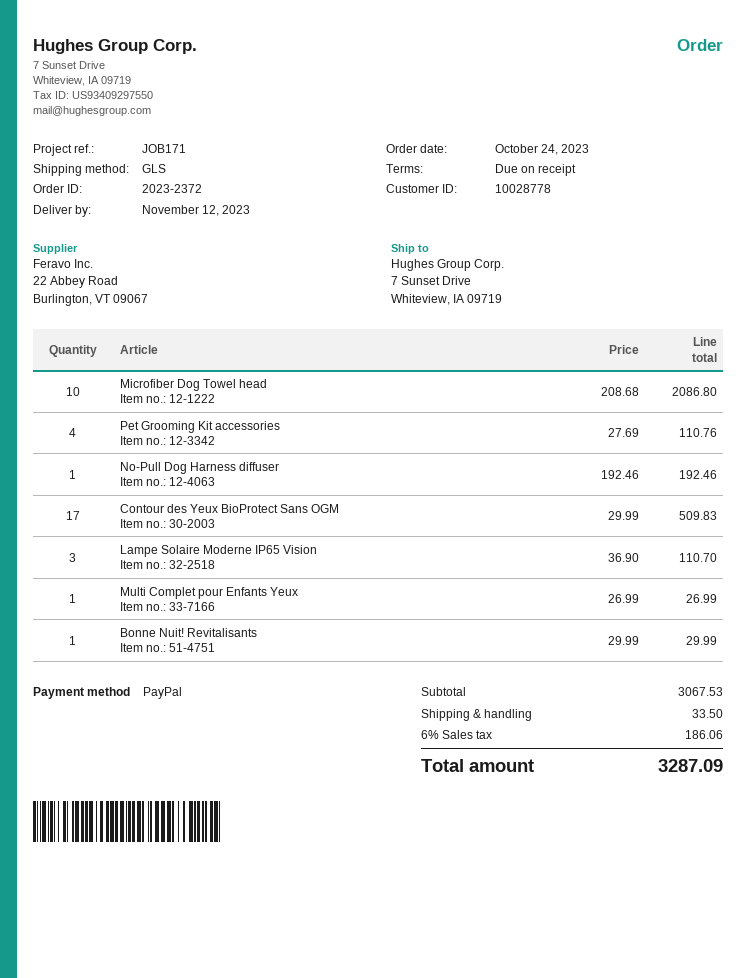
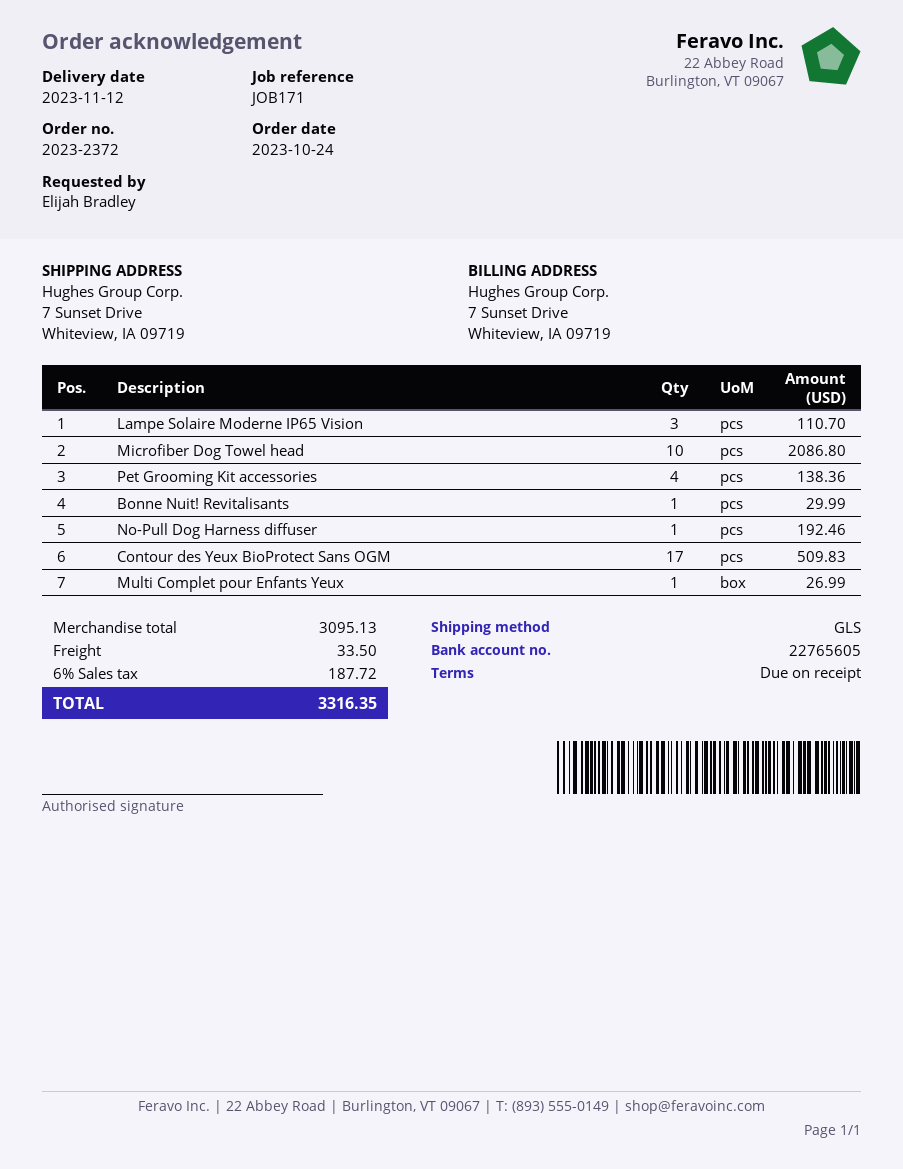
Pet Grooming Kit accessories: 4 for 110.76 -> 4 for 138.36
subtotal: 3067.53 -> 3095.13
tax: 6% = 186.06 -> 6% = 187.72
total: 3287.09 -> 3316.35

